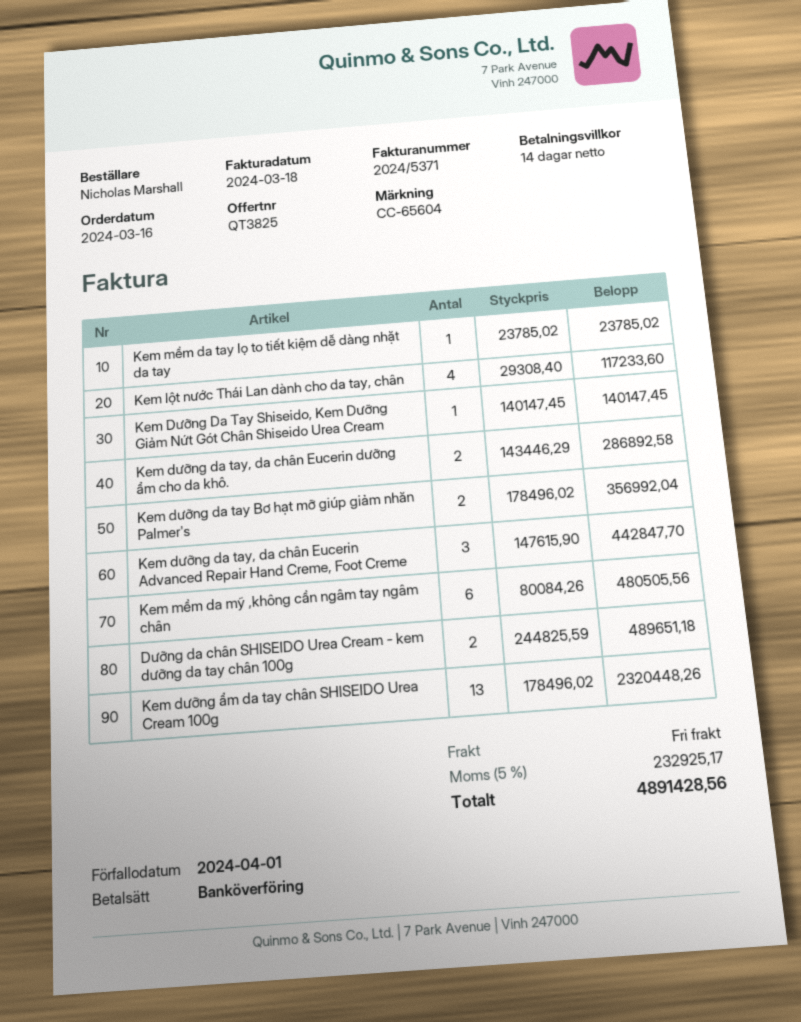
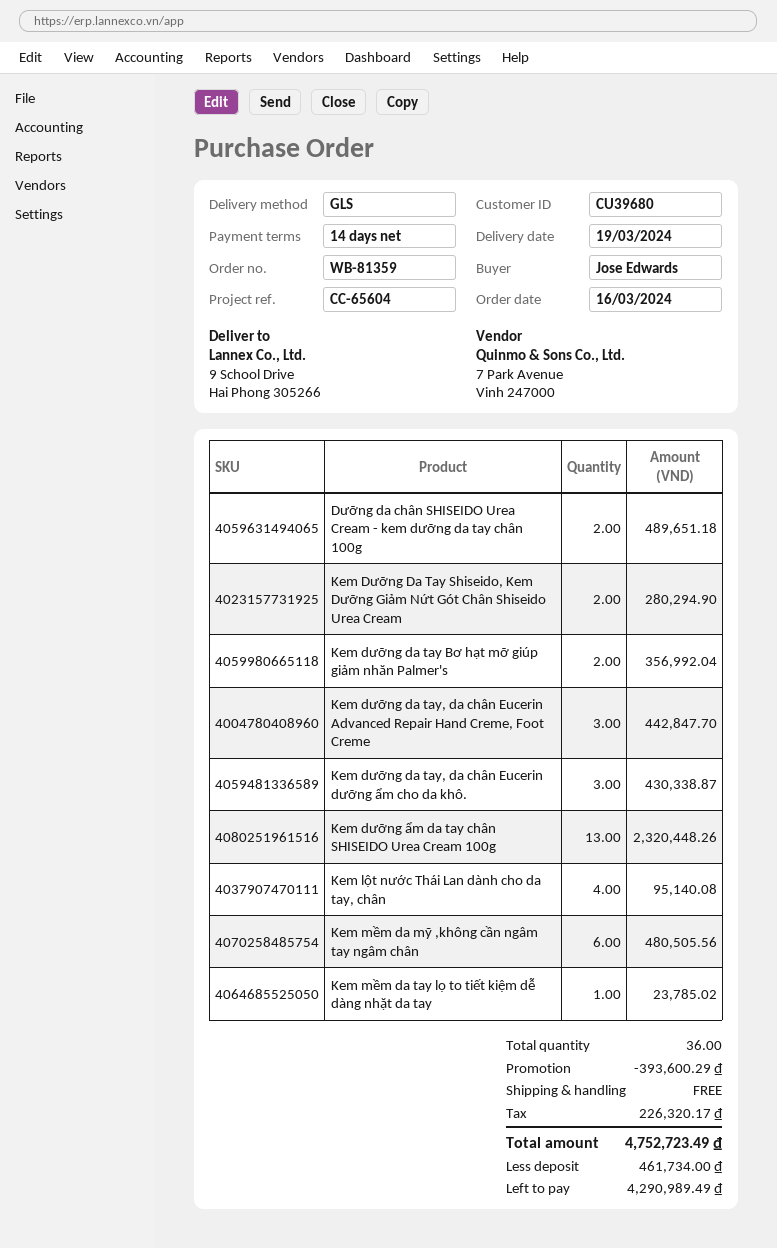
ordered by: Nicholas Marshall -> Jose Edwards
Kem lột nước Thái Lan dành cho da tay, chân: 4 for 117233.60 -> 4 for 95140.08
Kem Dưỡng Da Tay Shiseido, Kem Dưỡng Giảm Nứt Gót Chân Shiseido Urea Cream: 1 for 140147.45 -> 2 for 280294.90
Kem dưỡng da tay, da chân Eucerin dưỡng ẩm cho da khô.: 2 for 286892.58 -> 3 for 430338.87
discount: none -> 393600.29
tax: 232925.17 -> 226320.17
total: 4891428.56 -> 4752723.49

